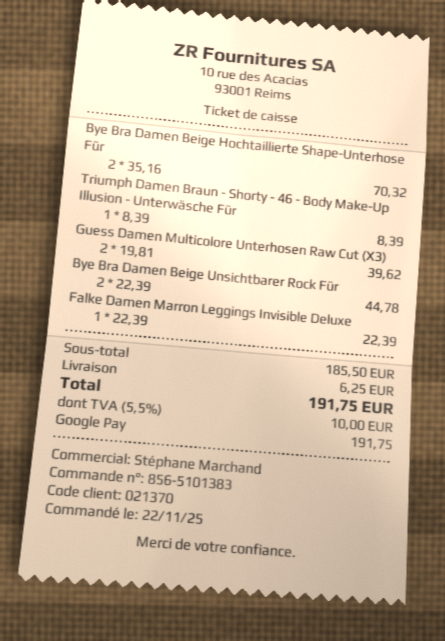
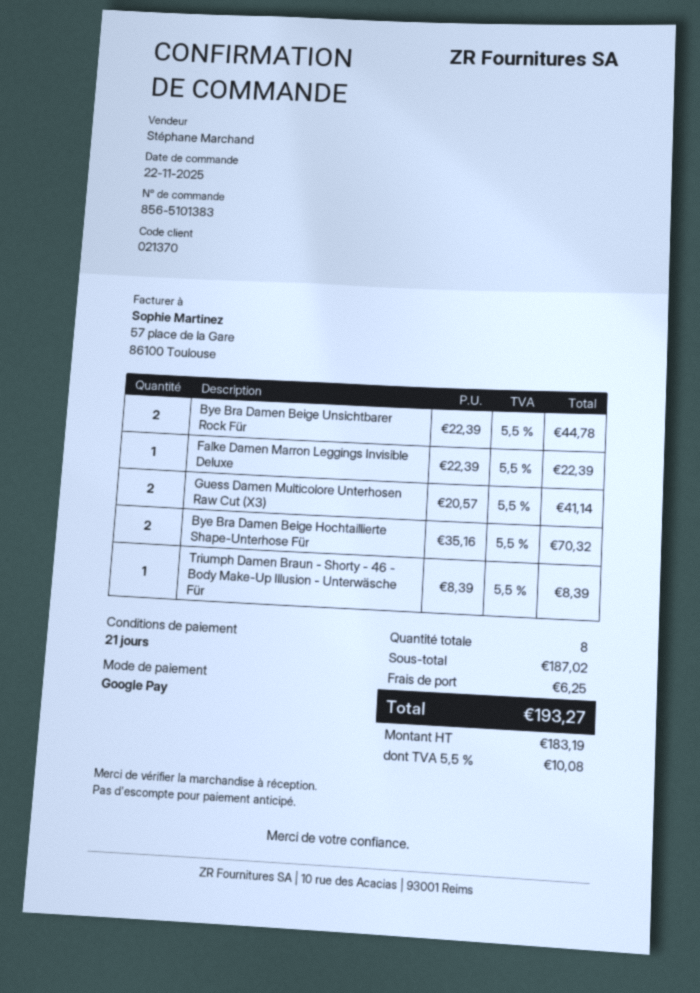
Guess Damen Multicolore Unterhosen Raw Cut (X3): 2 x 19.81 = 39.62 -> 2 x 20.57 = 41.14
subtotal: 185.50 -> 187.02
tax: 5.5% = 10.00 -> 5.5% = 10.08
total: 191.75 -> 193.27

